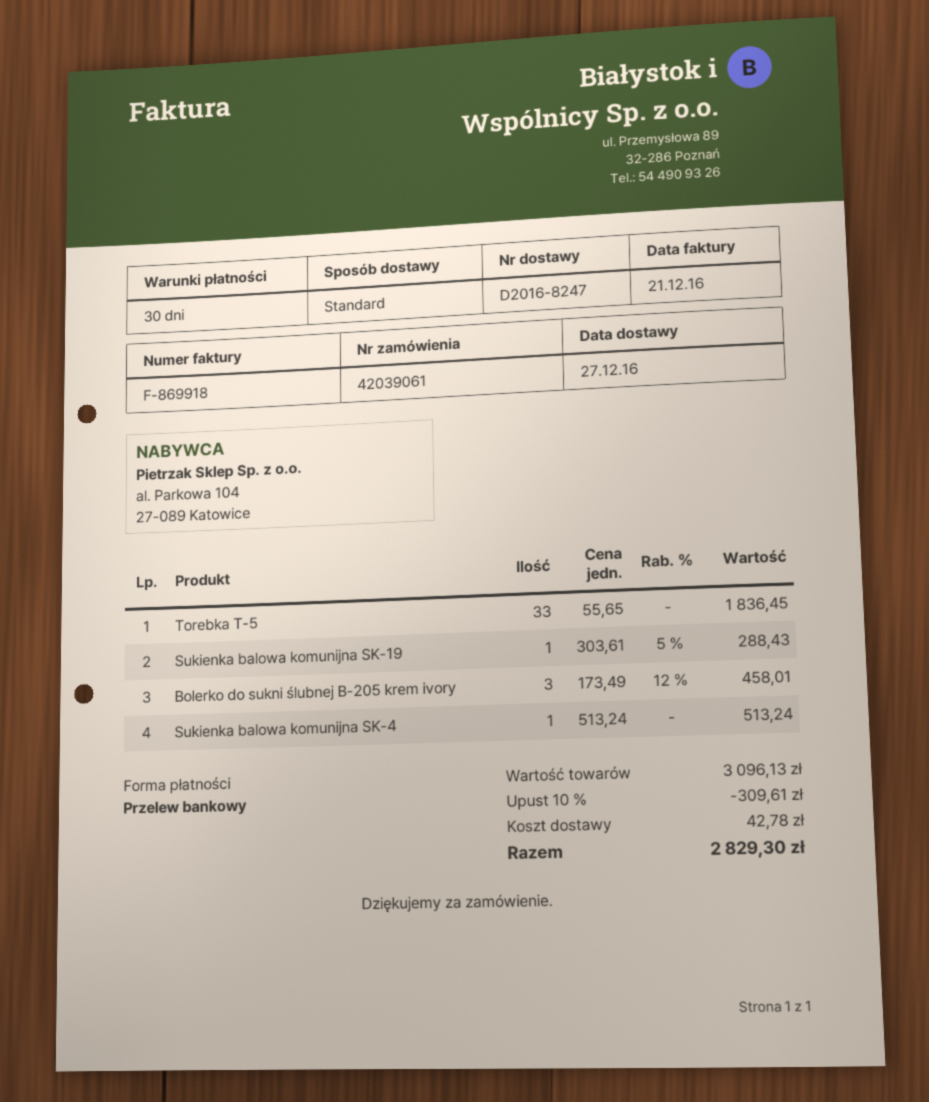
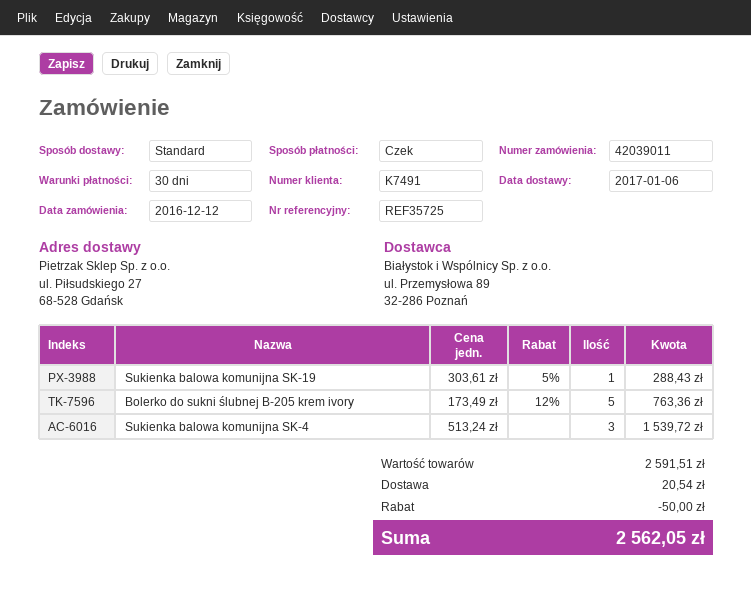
order number: 42039061 -> 42039011
delivery date: 2016-12-27 -> 2017-01-06
payment method: bank transfer -> cheque
Torebka T-5: 33 x 55.65 = 1836.45 -> none
Bolerko do sukni ślubnej B-205 krem ivory: 3 x 173.49 - 12% = 458.01 -> 5 x 173.49 - 12% = 763.36
Sukienka balowa komunijna SK-4: 1 x 513.24 = 513.24 -> 3 x 513.24 = 1539.72
subtotal: 3096.13 -> 2591.51
discount: 309.61 -> 50.00
shipping: 42.78 -> 20.54
total: 2829.30 -> 2562.05

